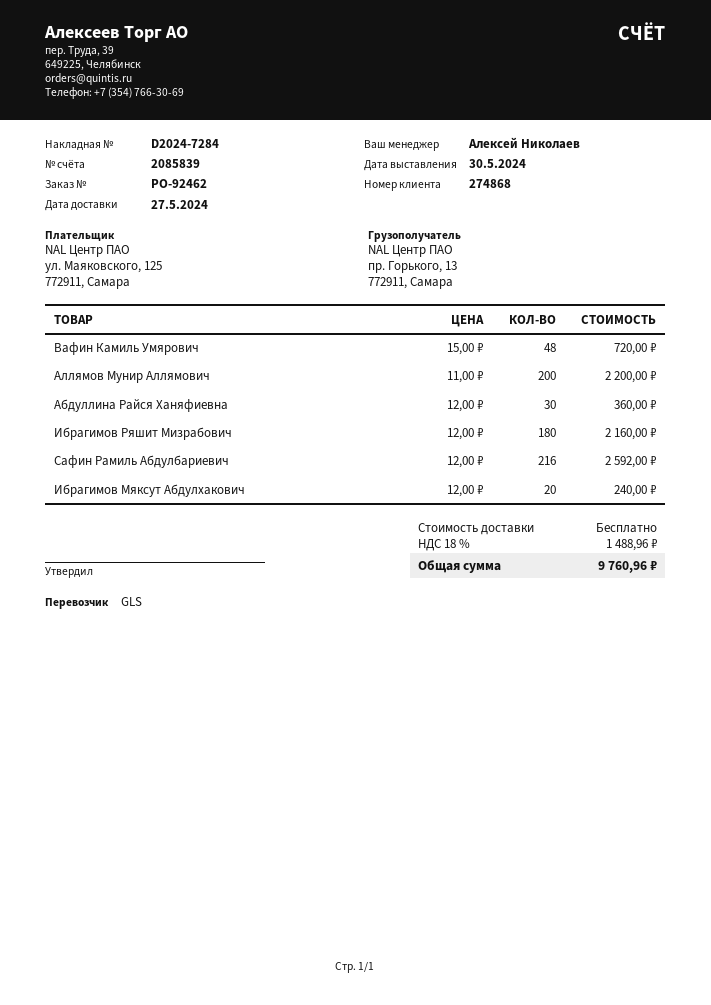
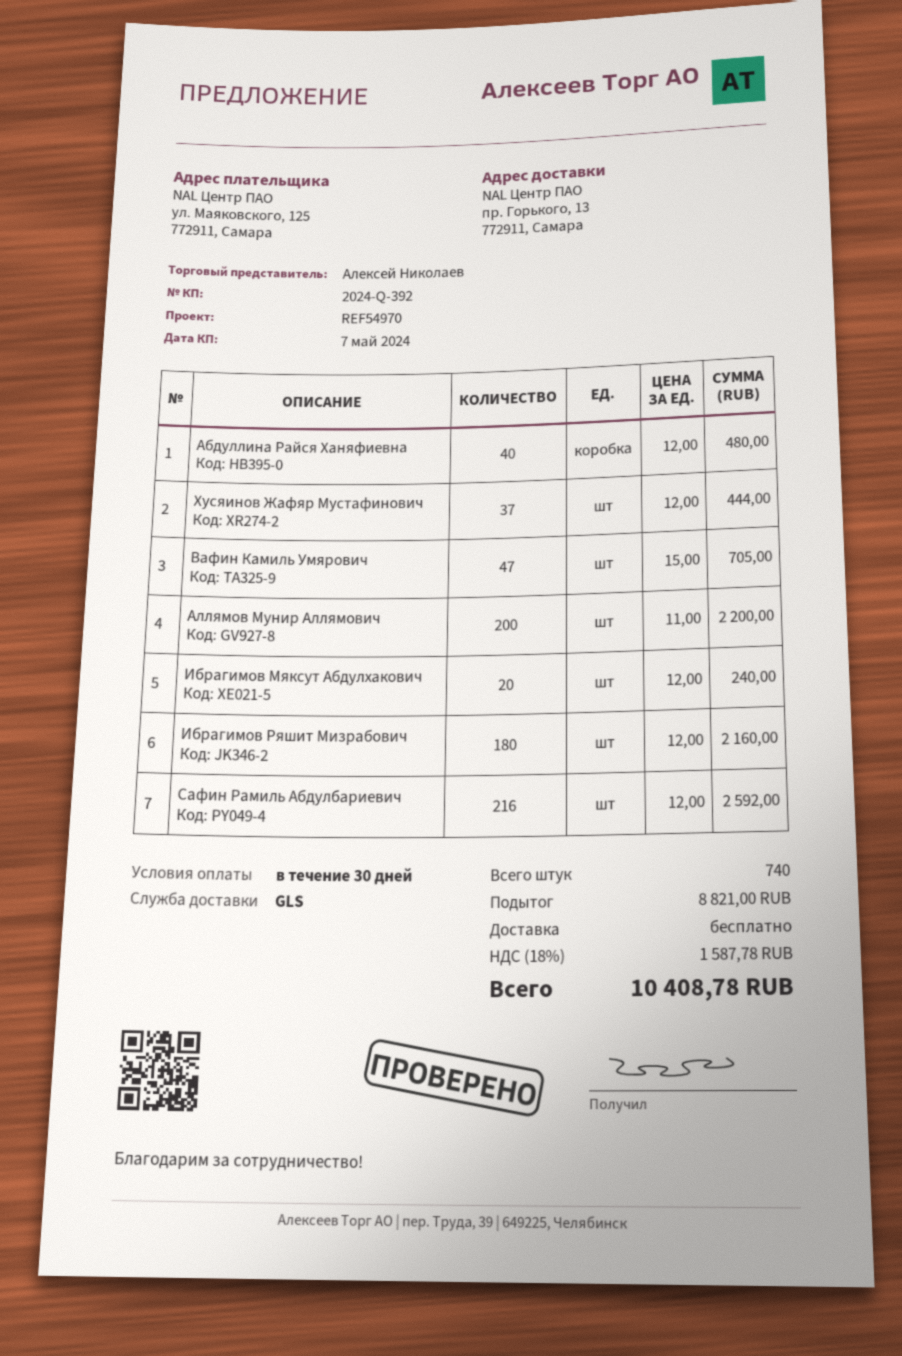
Вафин Камиль Умярович: 48 x 15.00 = 720.00 -> 47 x 15.00 = 705.00
Абдуллина Райся Ханяфиевна: 30 x 12.00 = 360.00 -> 40 x 12.00 = 480.00
Хусяинов Жафяр Мустафинович: none -> 37 x 12.00 = 444.00
tax: 18% = 1488.96 -> 18% = 1587.78
total: 9760.96 -> 10408.78

